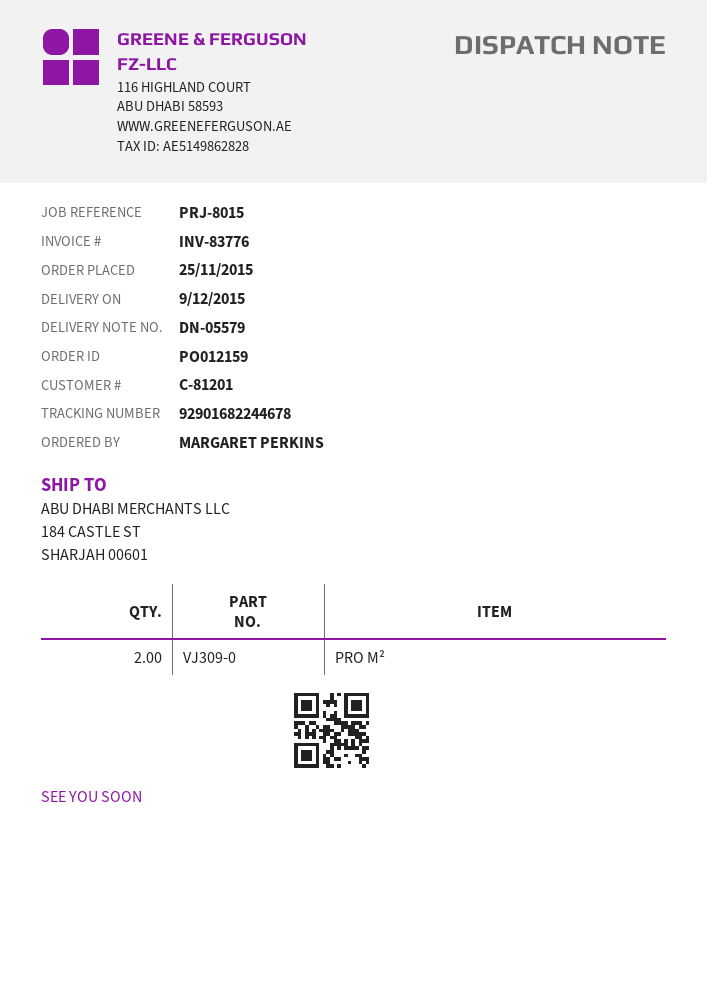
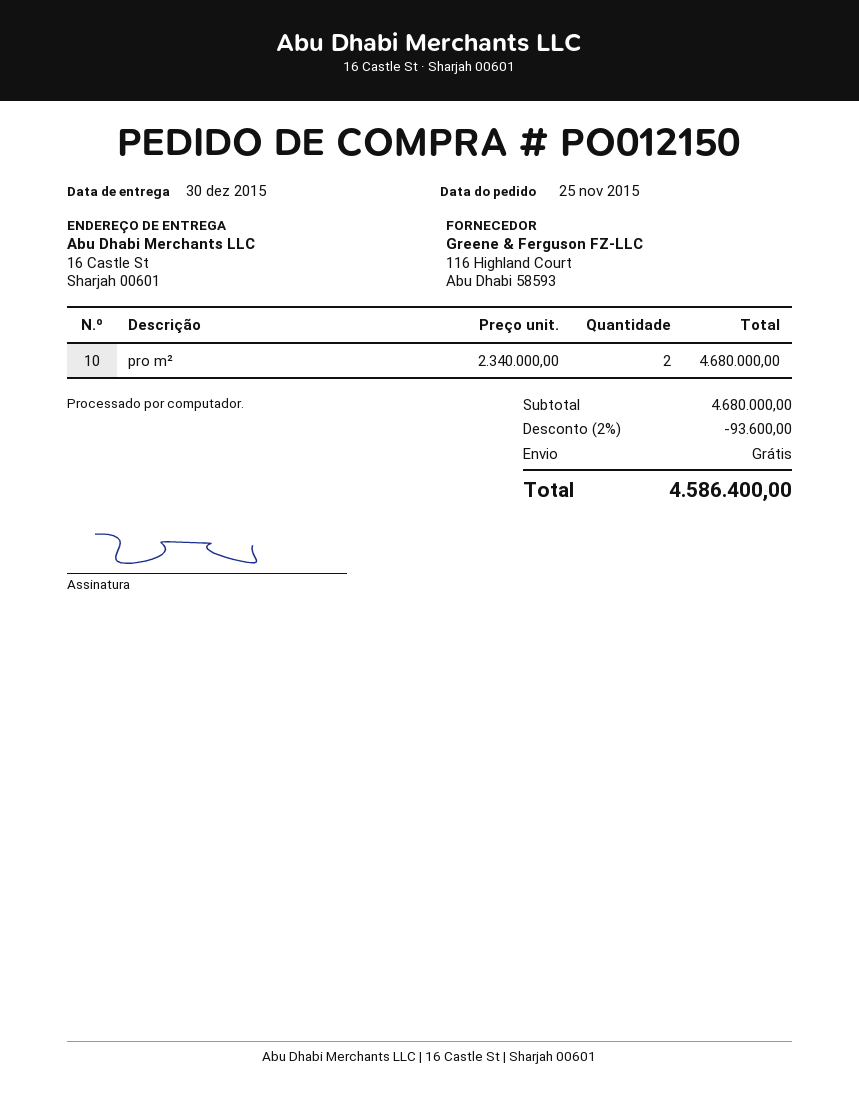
order number: PO012159 -> PO012150
delivery date: 2015-12-09 -> 2015-12-30
ship to: 184 CASTLE ST, SHARJAH 00601 -> 16 Castle St, Sharjah 00601

